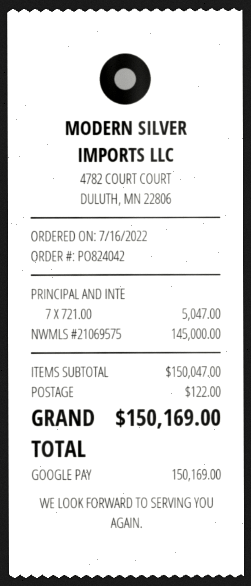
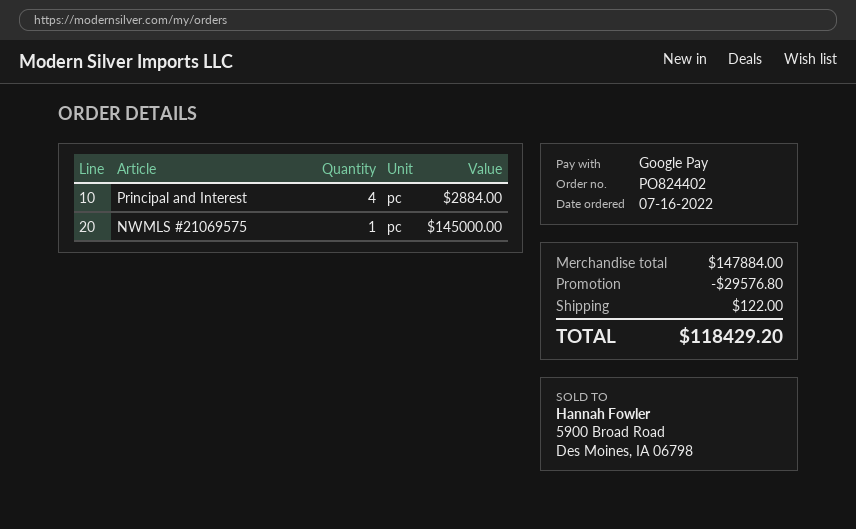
order number: PO824042 -> PO824402
PRINCIPAL AND INTE: 7 for 5047.00 -> 4 for 2884.00
subtotal: 150047.00 -> 147884.00
discount: none -> 29576.80
total: 150169.00 -> 118429.20

